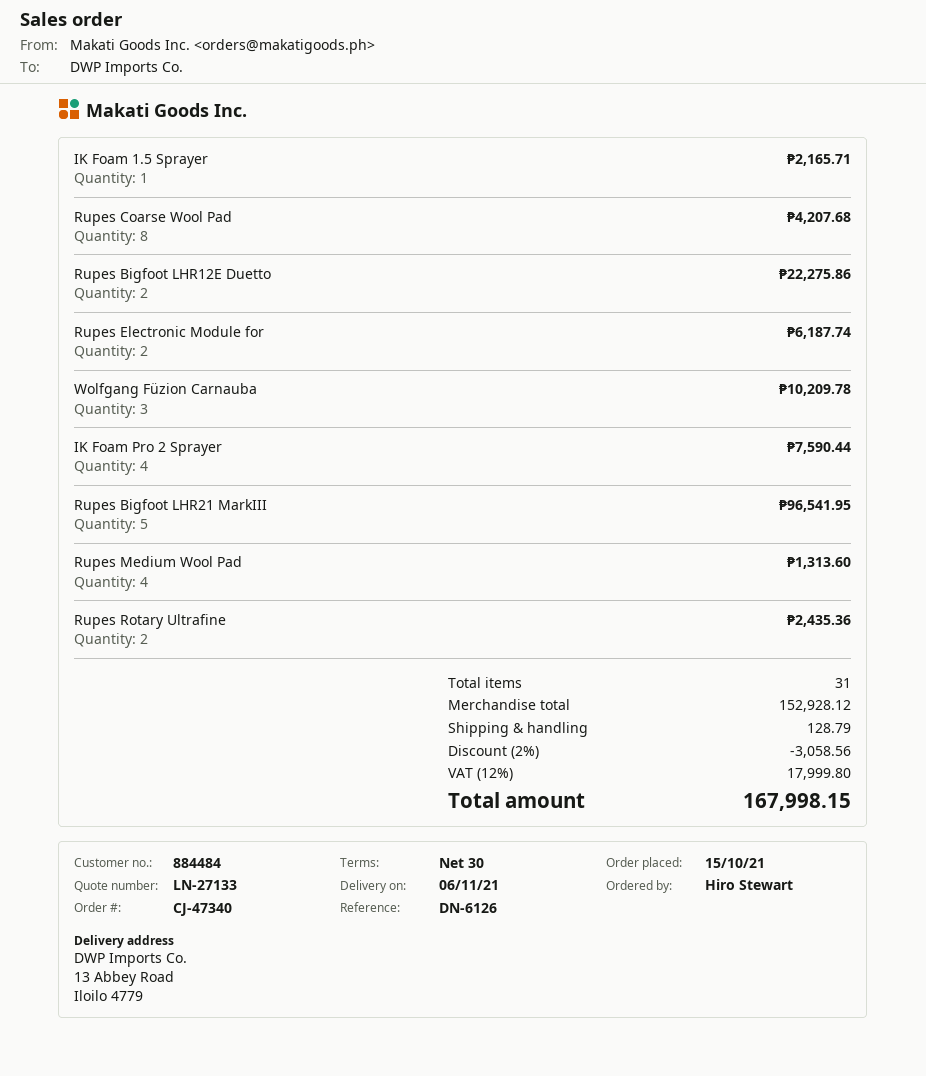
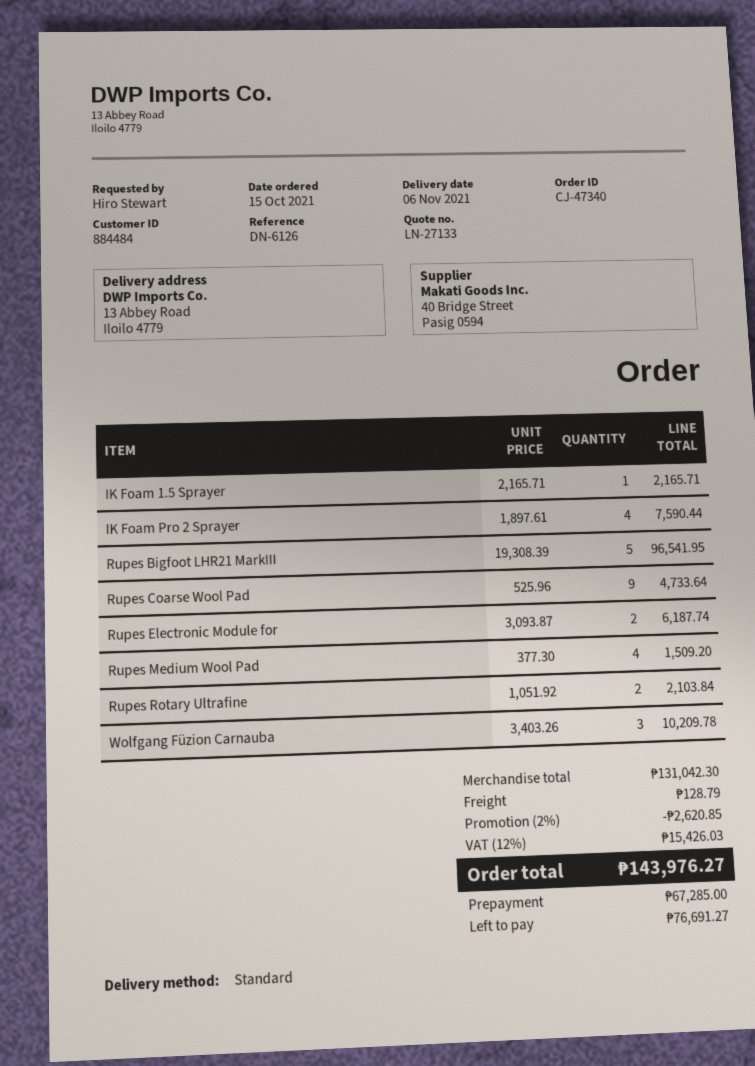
Rupes Coarse Wool Pad: 8 for 4207.68 -> 9 for 4733.64
Rupes Bigfoot LHR12E Duetto: 2 for 22275.86 -> none
Rupes Medium Wool Pad: 4 for 1313.60 -> 4 for 1509.20
Rupes Rotary Ultrafine: 2 for 2435.36 -> 2 for 2103.84
subtotal: 152928.12 -> 131042.30
discount: 2% = 3058.56 -> 2% = 2620.85
tax: 12% = 17999.80 -> 12% = 15426.03
total: 167998.15 -> 143976.27

